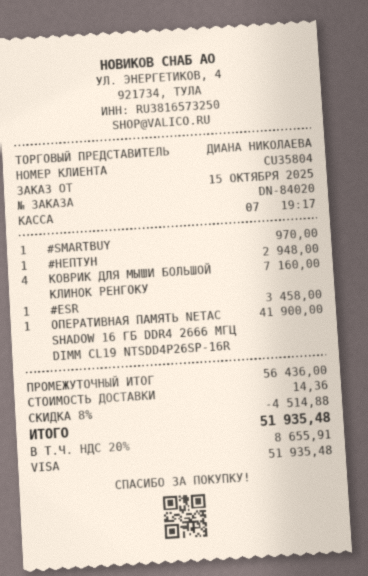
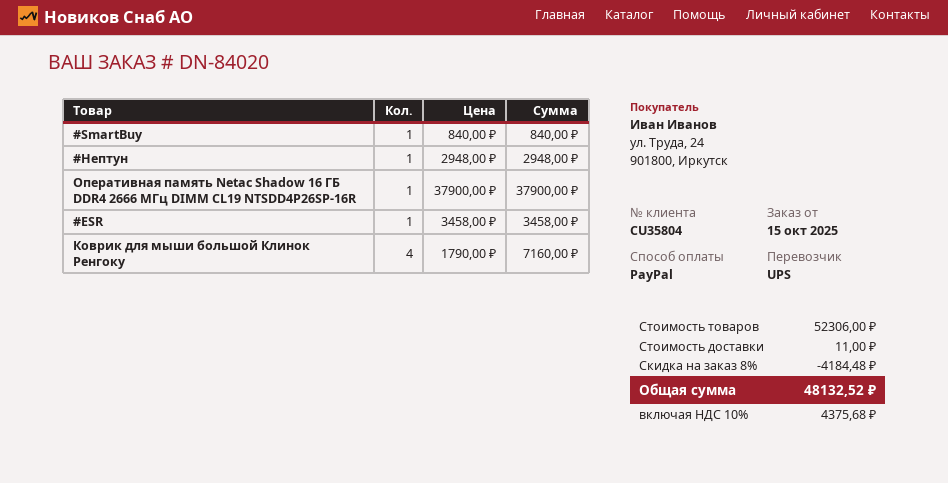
payment method: Visa -> PayPal
#SMARTBUY: 1 for 970.00 -> 1 for 840.00
ОПЕРАТИВНАЯ ПАМЯТЬ NETAC SHADOW 16 ГБ DDR4 2666 МГЦ DIMM CL19 NTSDD4P26SP-16R: 1 for 41900.00 -> 1 for 37900.00
subtotal: 56436.00 -> 52306.00
discount: 8% = 4514.88 -> 8% = 4184.48
shipping: 14.36 -> 11.00
tax: 20% = 8655.91 -> 10% = 4375.68
total: 51935.48 -> 48132.52

